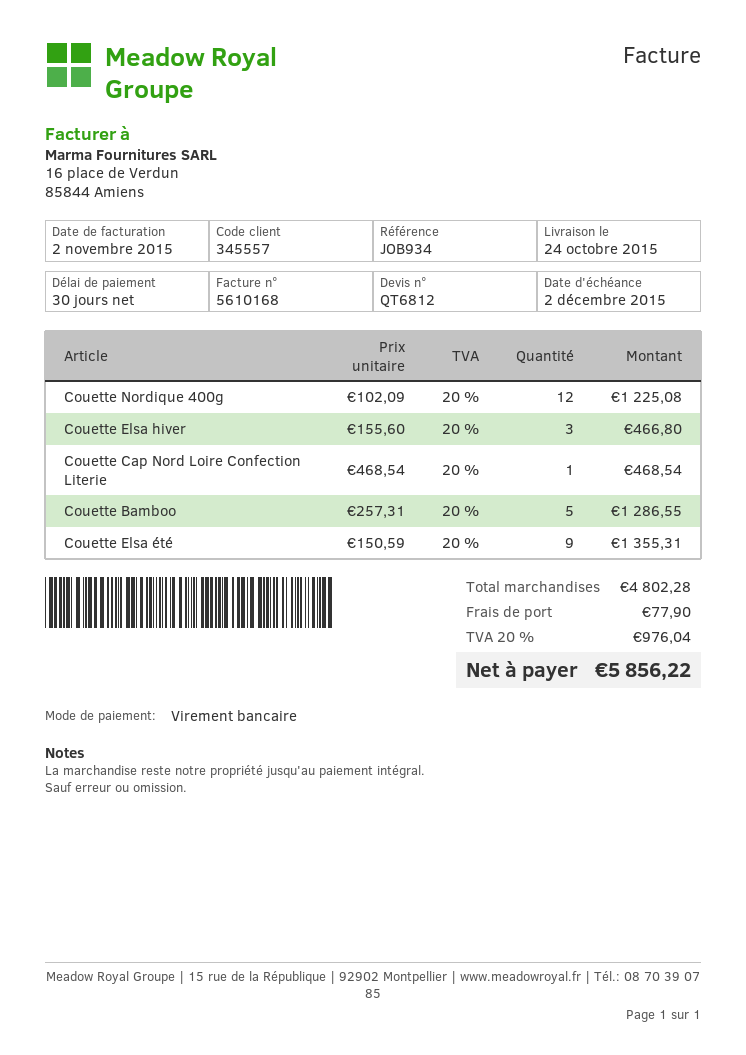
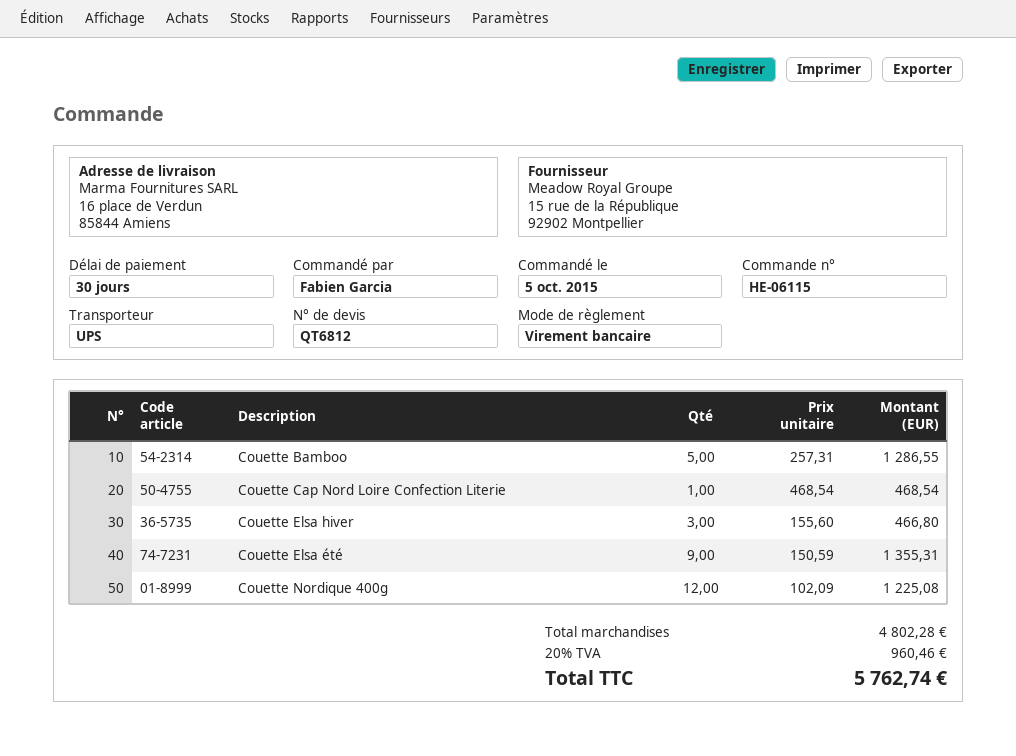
shipping: 77.90 -> none
tax: 20% = 976.04 -> 20% = 960.46
total: 5856.22 -> 5762.74

